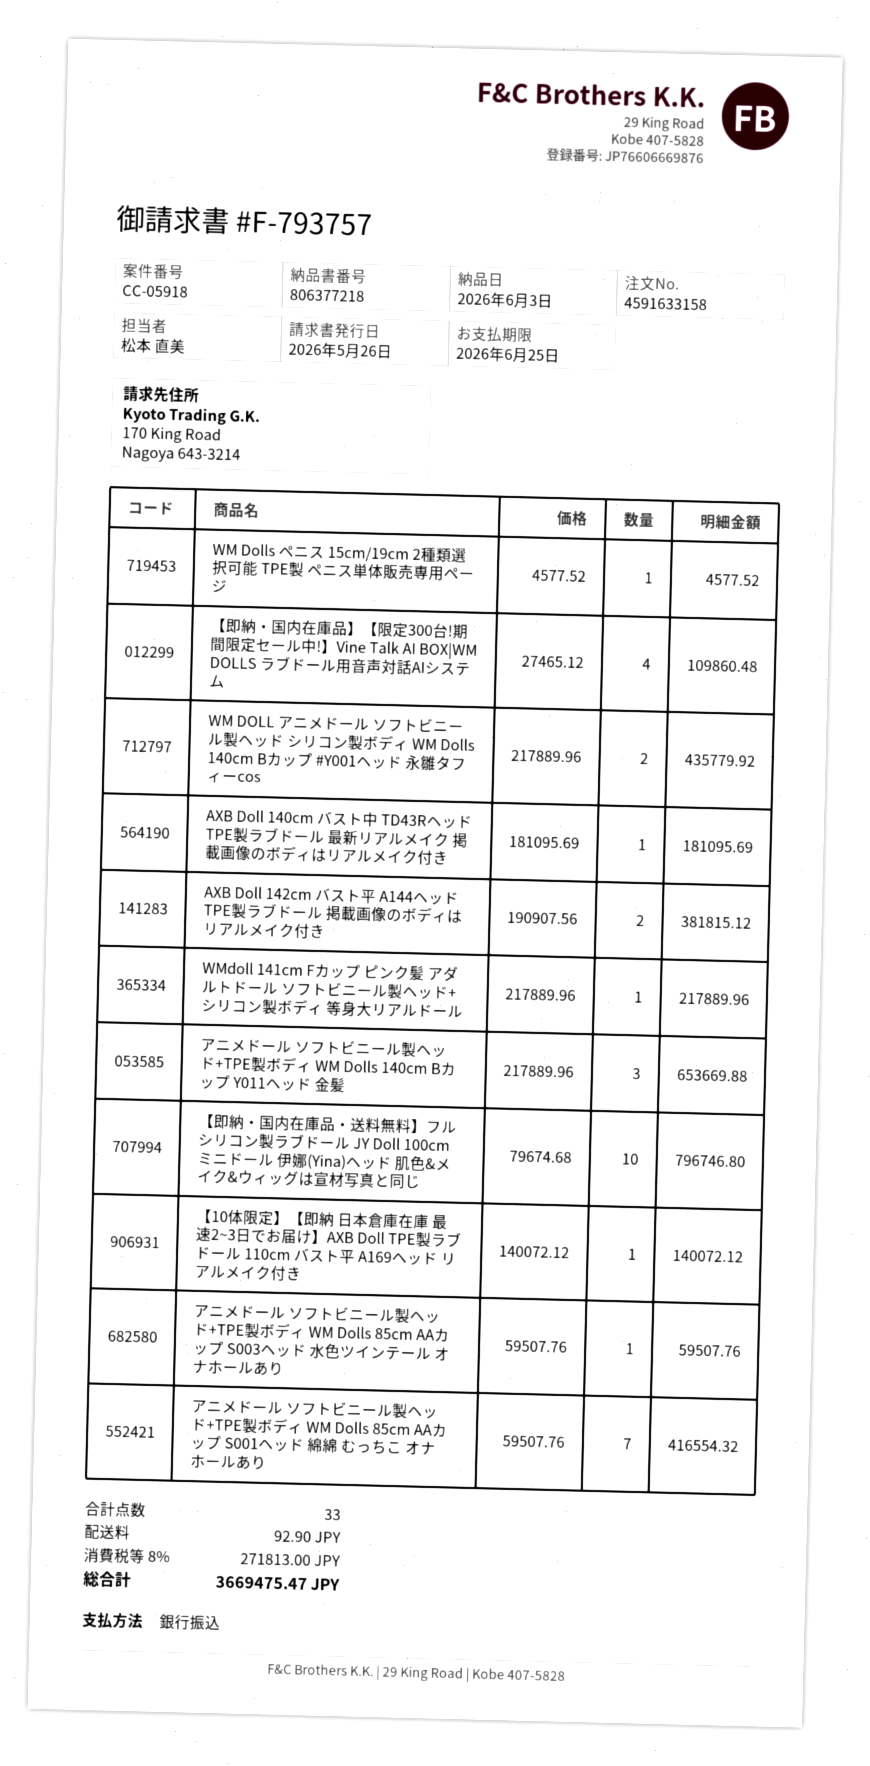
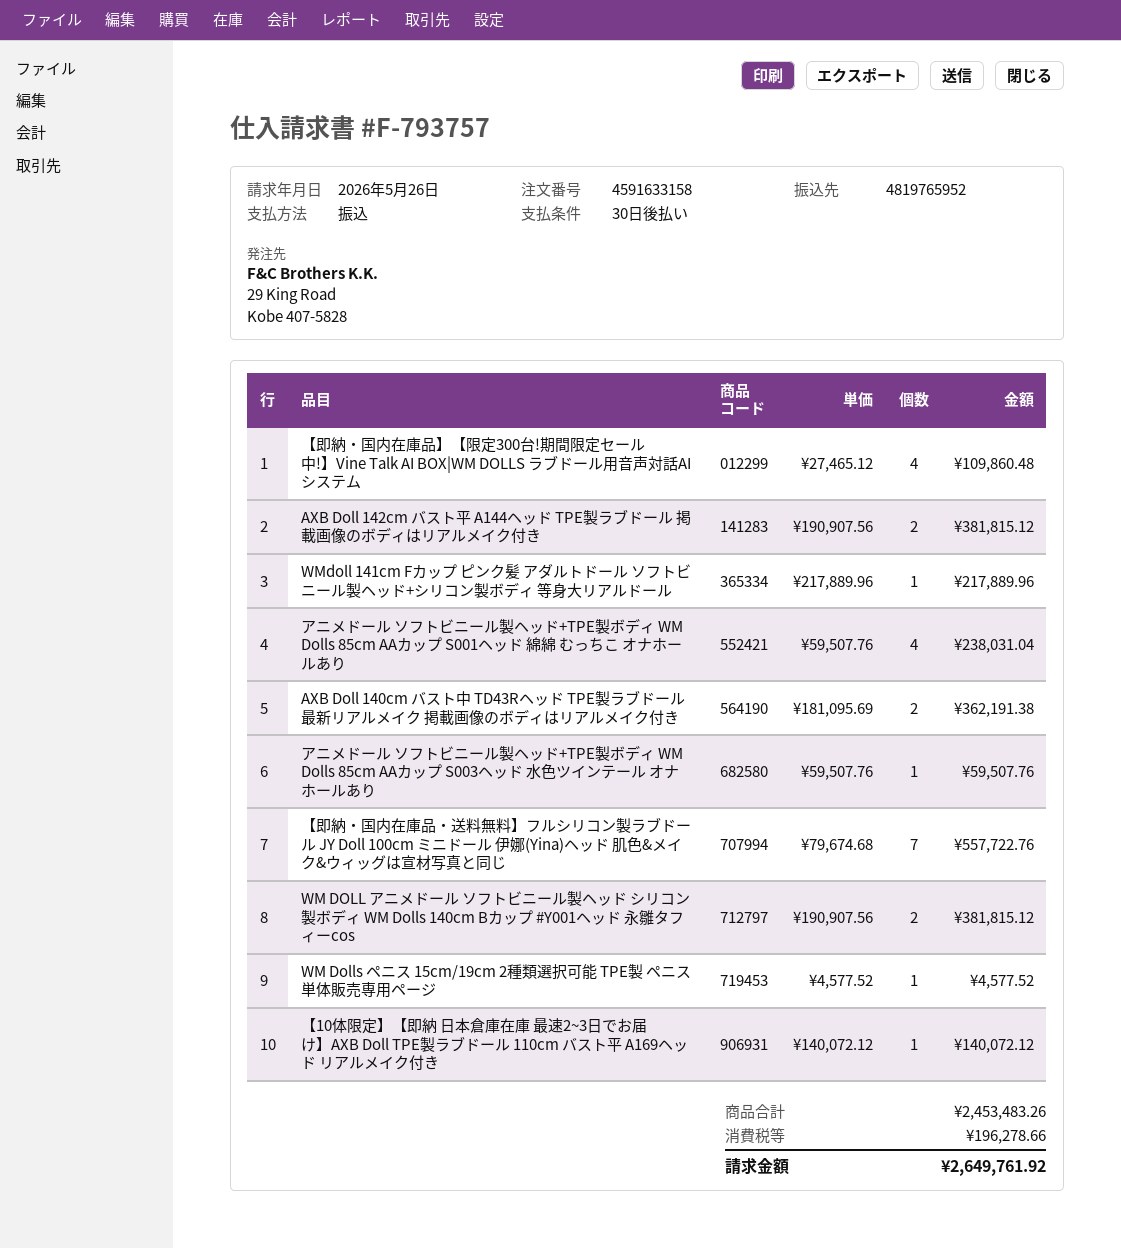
WM DOLL アニメドール ソフトビニール製ヘッド シリコン製ボディ WM Dolls 140cm Bカップ #Y001ヘッド 永雛タフィーcos: 2 x 217889.96 = 435779.92 -> 2 x 190907.56 = 381815.12
AXB Doll 140cm バスト中 TD43Rヘッド TPE製ラブドール 最新リアルメイク 掲載画像のボディはリアルメイク付き: 1 x 181095.69 = 181095.69 -> 2 x 181095.69 = 362191.38
アニメドール ソフトビニール製ヘッド+TPE製ボディ WM Dolls 140cm Bカップ Y011ヘッド 金髪: 3 x 217889.96 = 653669.88 -> none
【即納・国内在庫品・送料無料】フルシリコン製ラブドール JY Doll 100cm ミニドール 伊娜(Yina)ヘッド 肌色&メイク&ウィッグは宣材写真と同じ: 10 x 79674.68 = 796746.80 -> 7 x 79674.68 = 557722.76
アニメドール ソフトビニール製ヘッド+TPE製ボディ WM Dolls 85cm AAカップ S001ヘッド 綿綿 むっちこ オナホールあり: 7 x 59507.76 = 416554.32 -> 4 x 59507.76 = 238031.04
shipping: 92.90 -> none
tax: 271813.00 -> 196278.66
total: 3669475.47 -> 2649761.92

